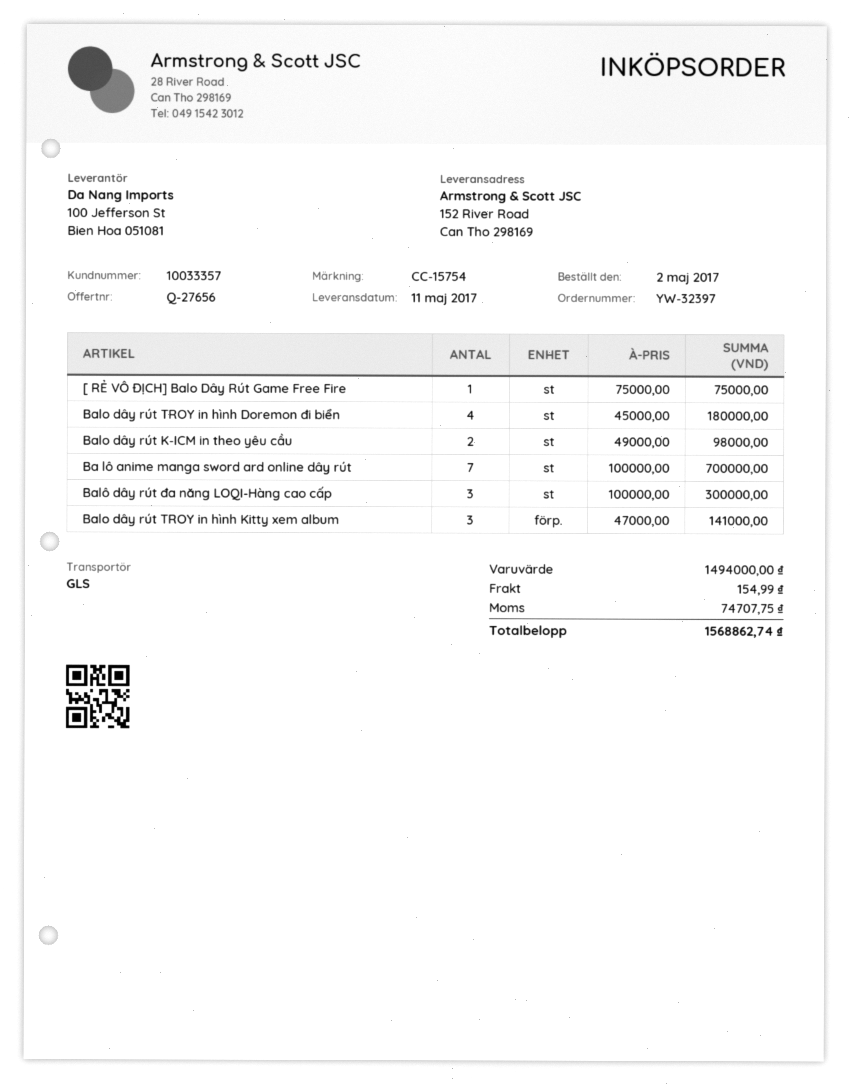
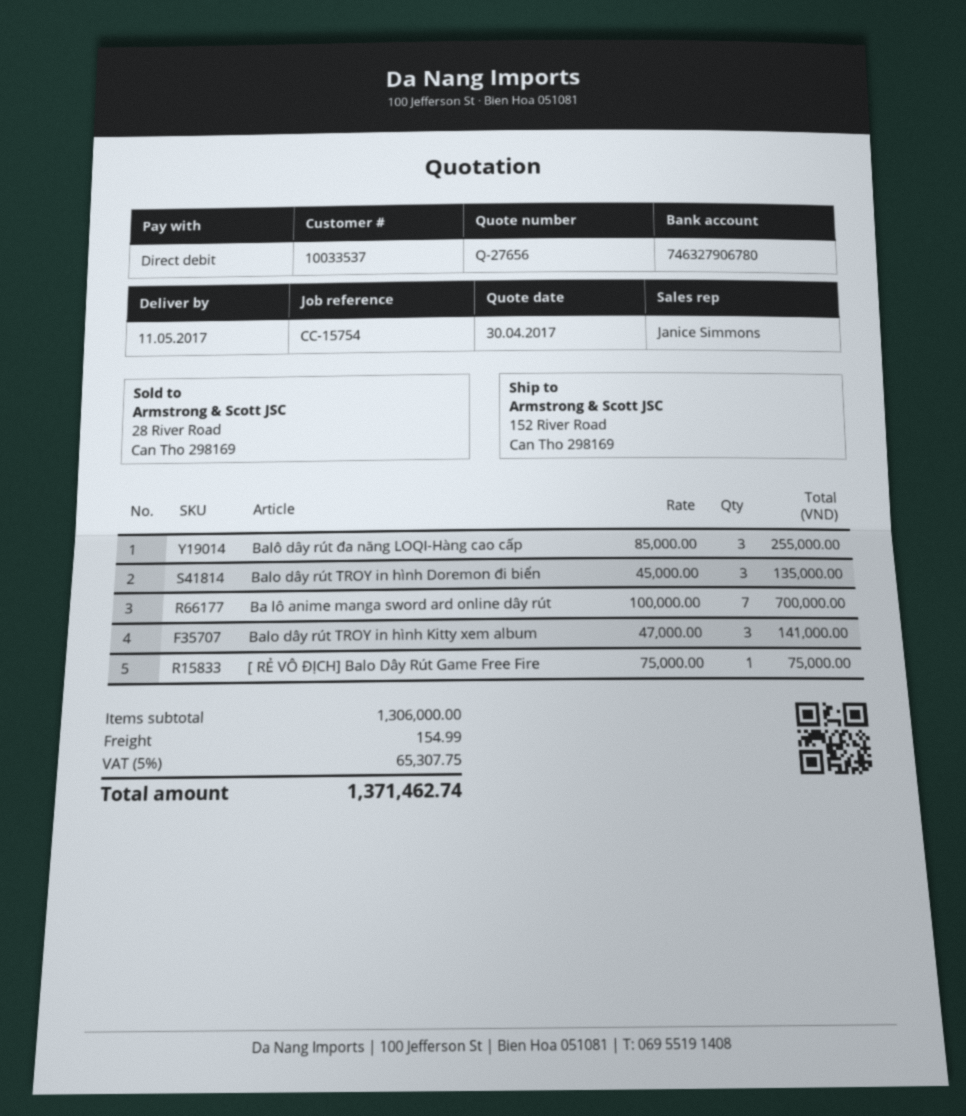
customer number: 10033357 -> 10033537
Balo dây rút TROY in hình Doremon đi biển: 4 x 45000.00 = 180000.00 -> 3 x 45000.00 = 135000.00
Balo dây rút K-ICM in theo yêu cầu: 2 x 49000.00 = 98000.00 -> none
Balô dây rút đa năng LOQI-Hàng cao cấp: 3 x 100000.00 = 300000.00 -> 3 x 85000.00 = 255000.00
subtotal: 1494000.00 -> 1306000.00
tax: 74707.75 -> 65307.75
total: 1568862.74 -> 1371462.74

